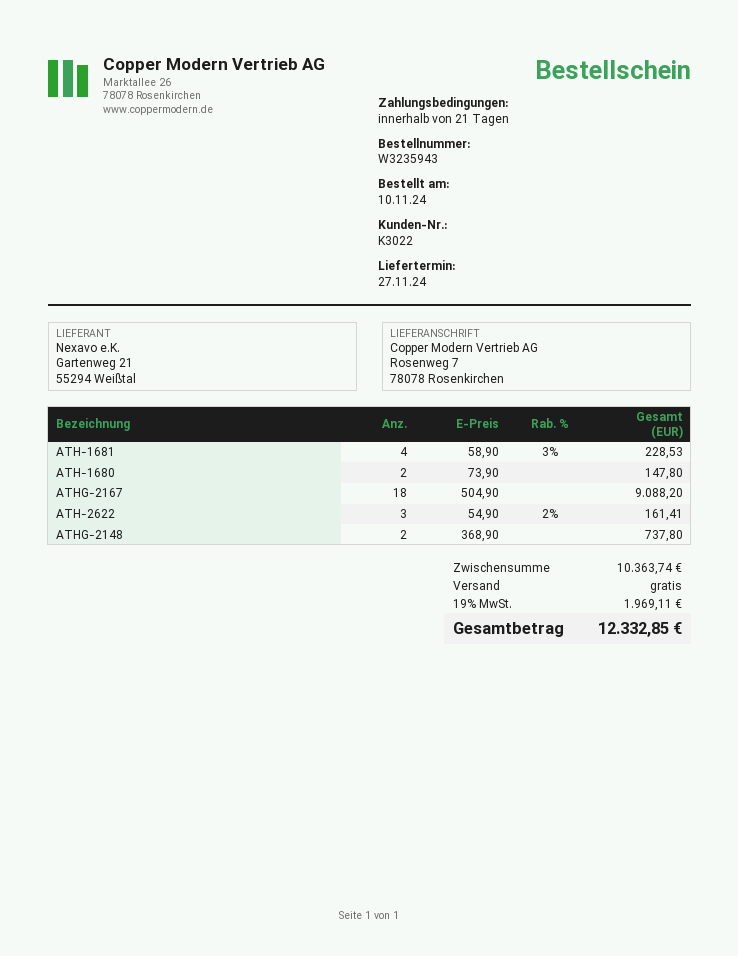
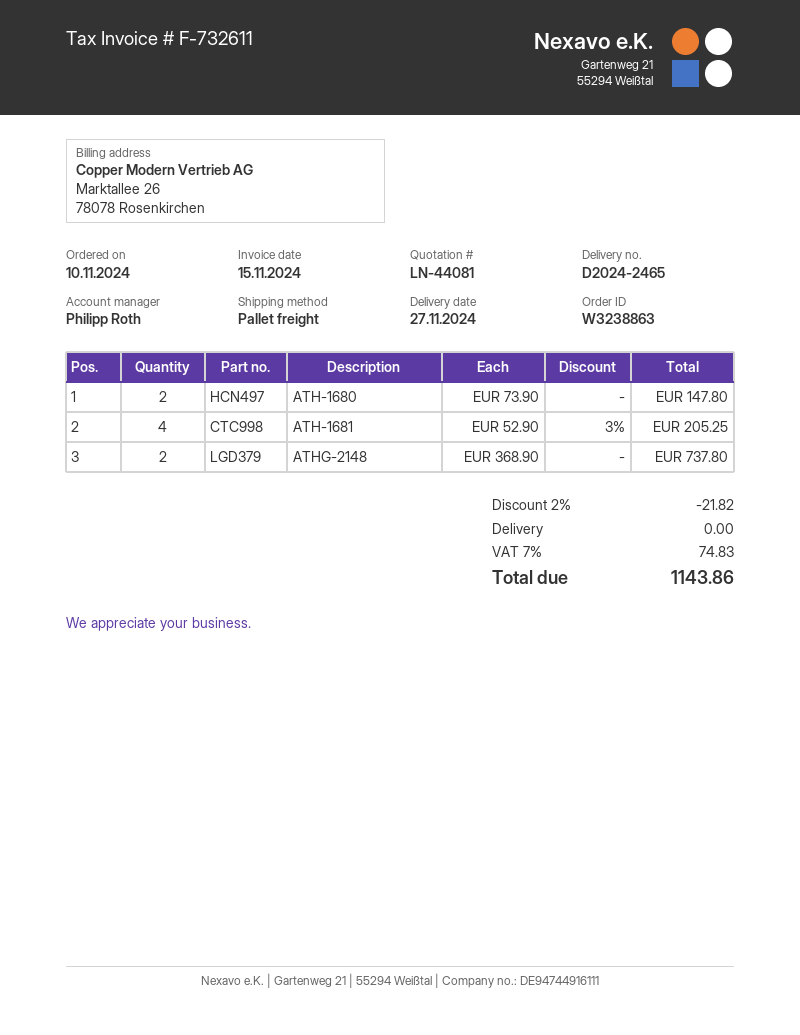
order number: W3235943 -> W3238863
ATH-1681: 4 x 58.90 - 3% = 228.53 -> 4 x 52.90 - 3% = 205.25
ATHG-2167: 18 x 504.90 = 9088.20 -> none
ATH-2622: 3 x 54.90 - 2% = 161.41 -> none
discount: none -> 2% = 21.82
tax: 19% = 1969.11 -> 7% = 74.83
total: 12332.85 -> 1143.86

